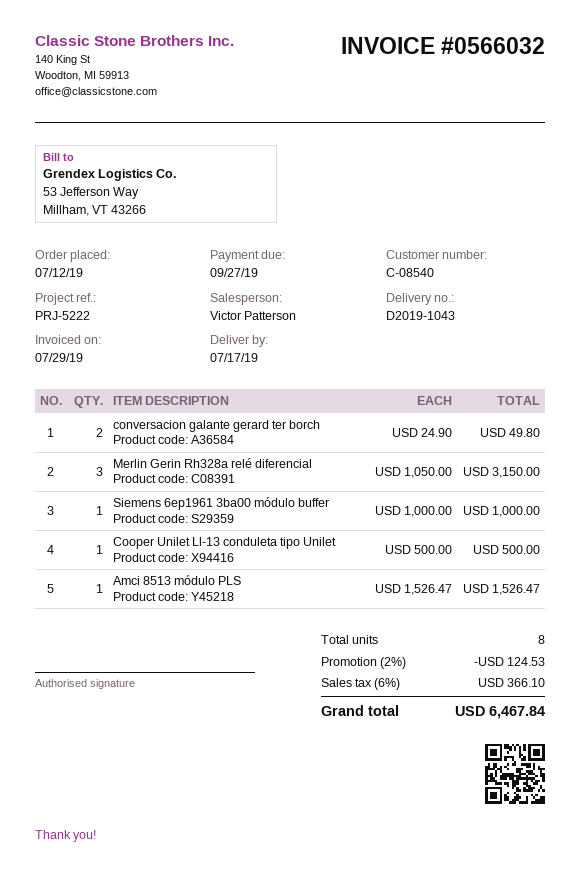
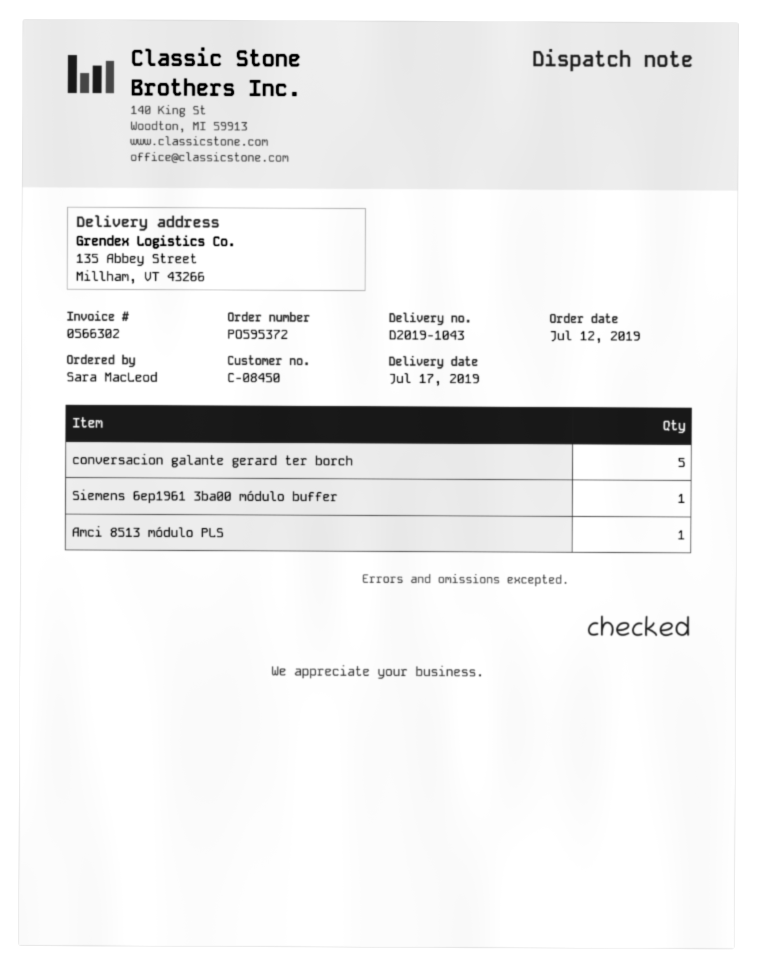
invoice number: 0566032 -> 0566302
customer number: C-08540 -> C-08450
conversacion galante gerard ter borch: 2 -> 5
Merlin Gerin Rh328a relé diferencial: 3 -> none
Cooper Unilet Ll-13 conduleta tipo Unilet: 1 -> none

